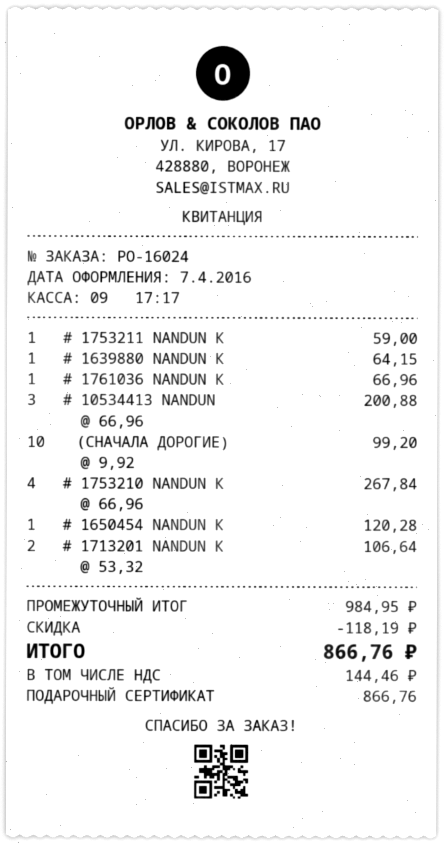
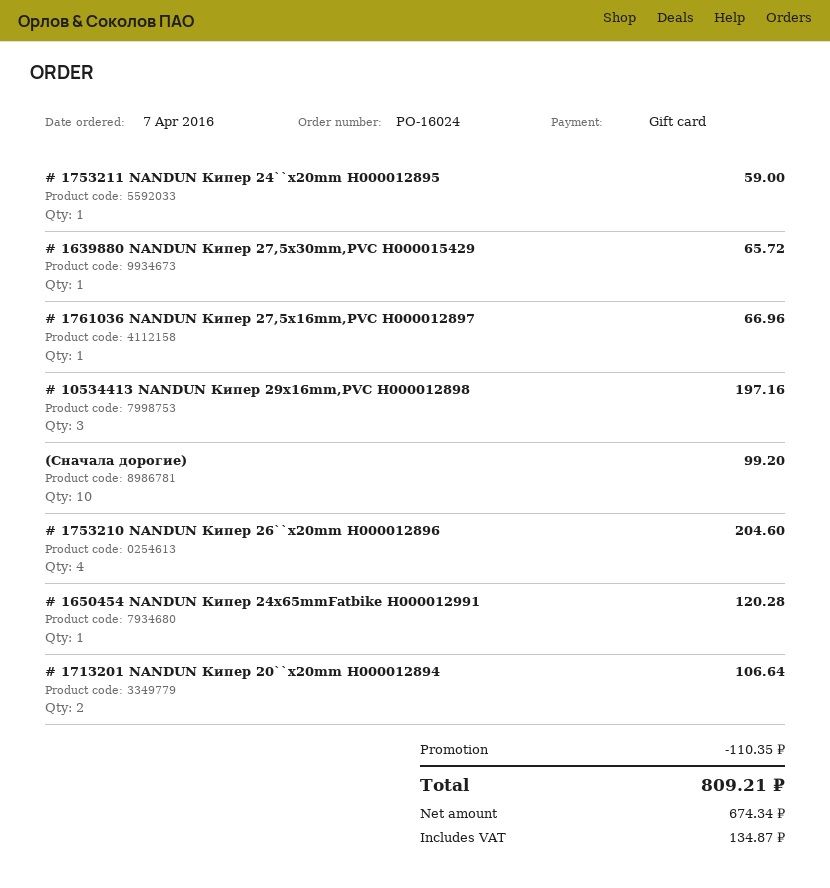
# 1639880 NANDUN К: 1 for 64.15 -> 1 for 65.72
# 10534413 NANDUN: 3 for 200.88 -> 3 for 197.16
# 1753210 NANDUN К: 4 for 267.84 -> 4 for 204.60
discount: 118.19 -> 110.35
tax: 144.46 -> 134.87
total: 866.76 -> 809.21

